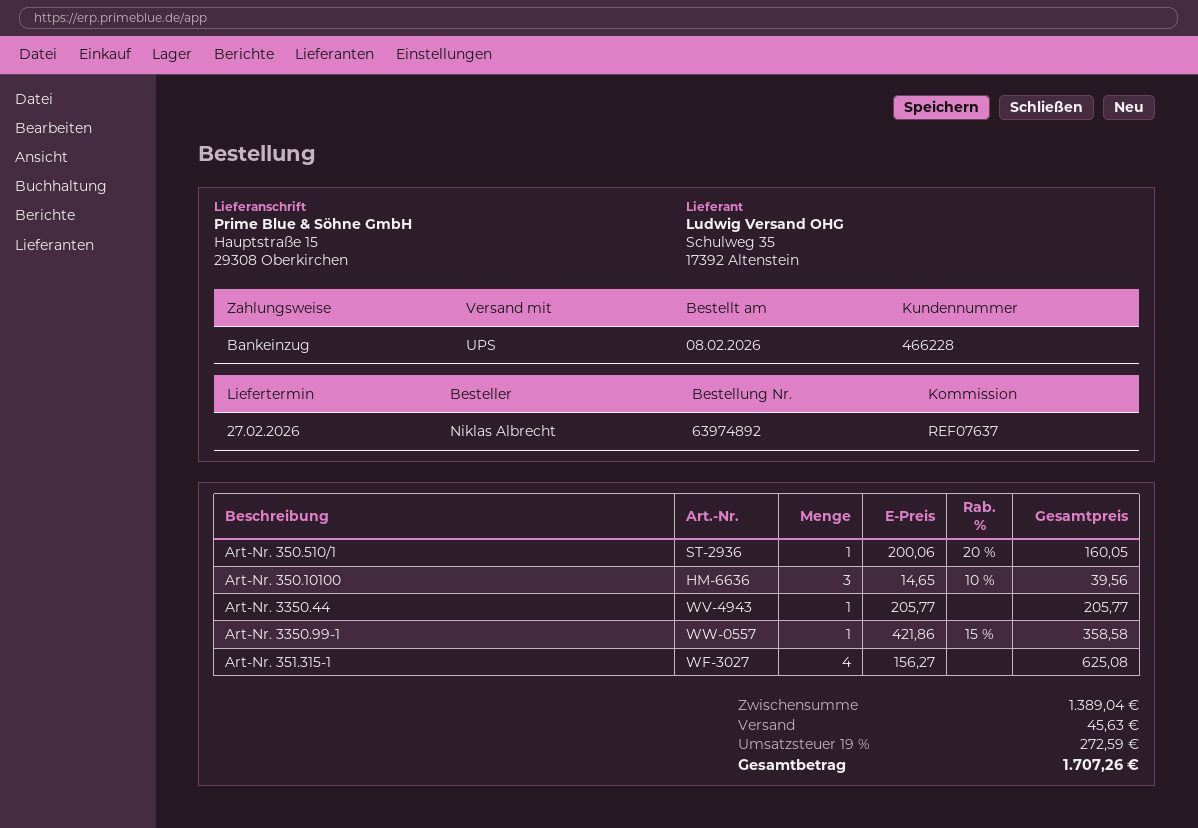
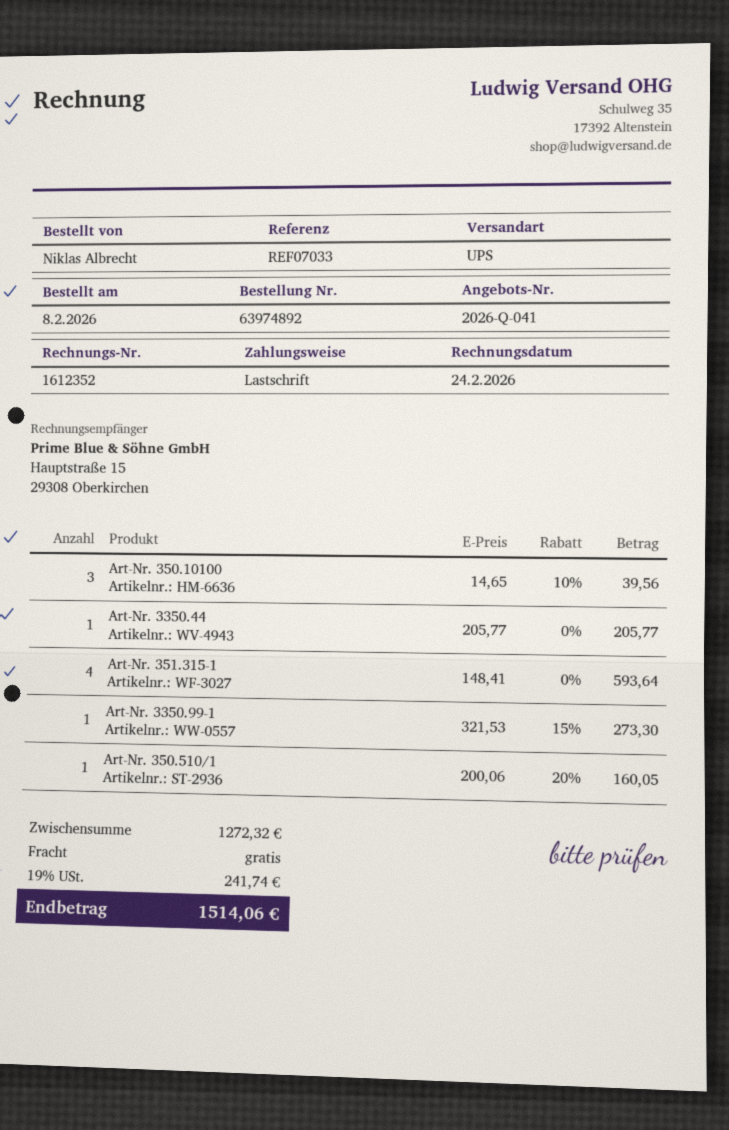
reference: REF07637 -> REF07033
Art-Nr. 3350.99-1: 1 x 421.86 - 15% = 358.58 -> 1 x 321.53 - 15% = 273.30
Art-Nr. 351.315-1: 4 x 156.27 = 625.08 -> 4 x 148.41 = 593.64
subtotal: 1389.04 -> 1272.32
shipping: 45.63 -> 0.00
tax: 19% = 272.59 -> 19% = 241.74
total: 1707.26 -> 1514.06

